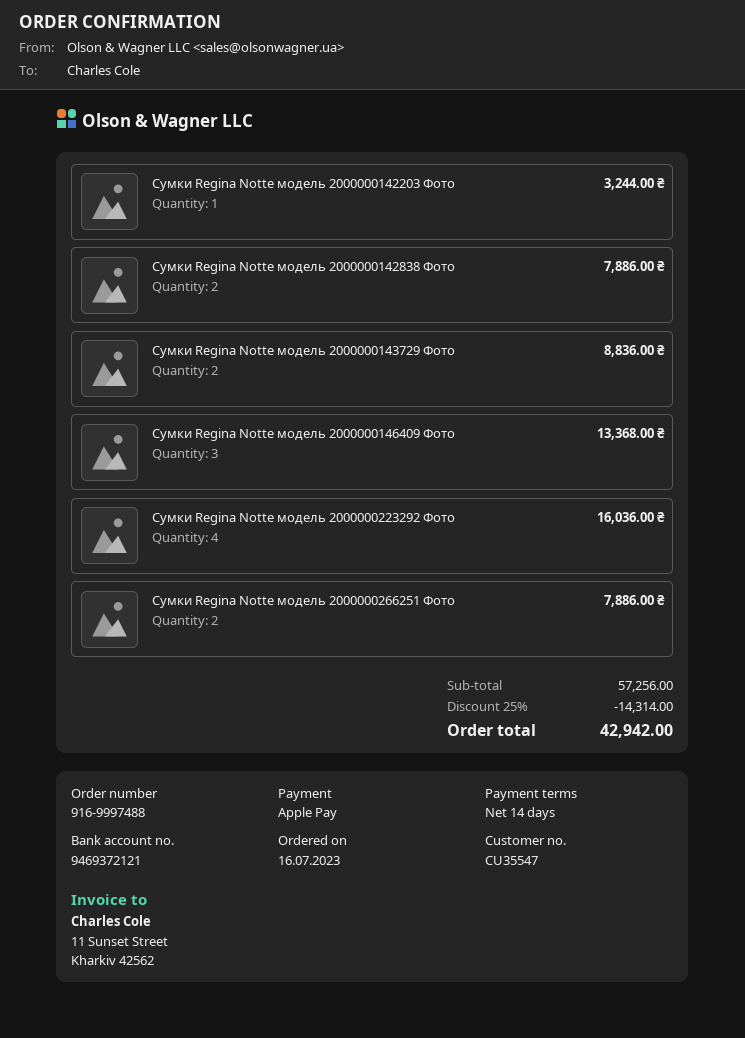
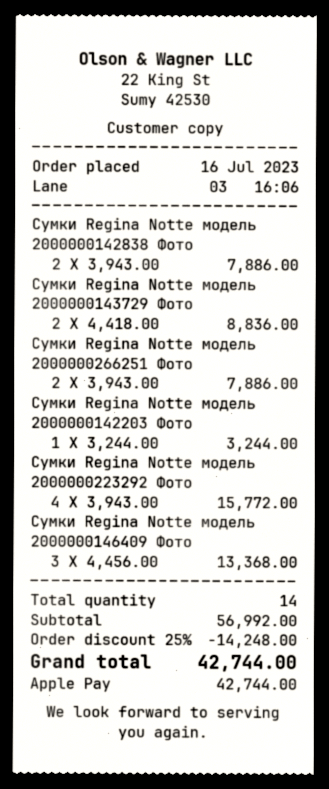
Сумки Regina Notte модель 2000000223292 Фото: 4 for 16036.00 -> 4 for 15772.00
subtotal: 57256.00 -> 56992.00
discount: 25% = 14314.00 -> 25% = 14248.00
total: 42942.00 -> 42744.00

